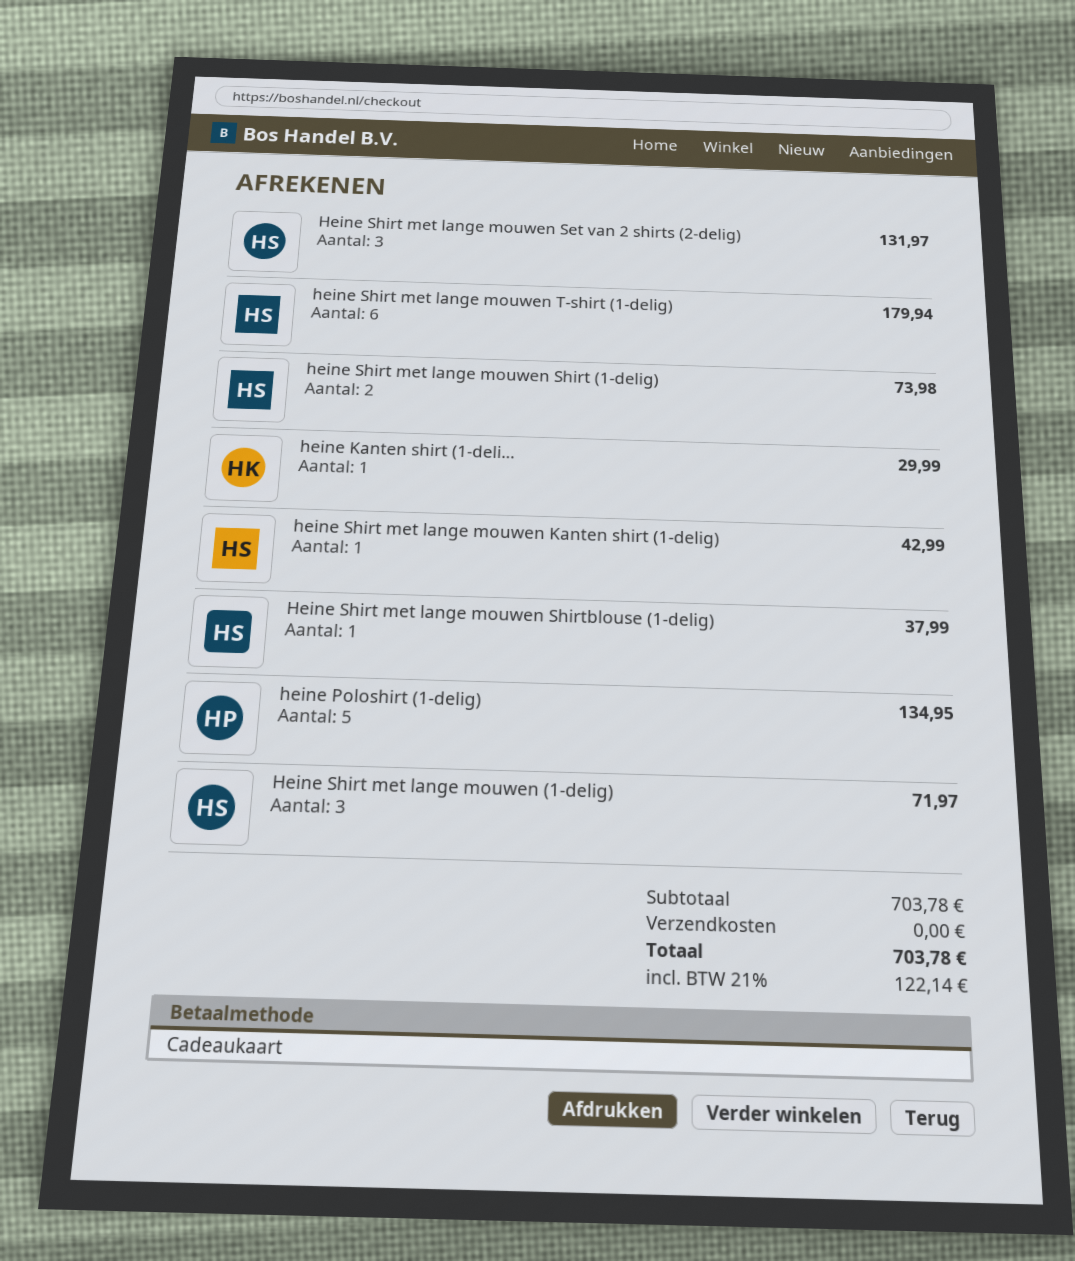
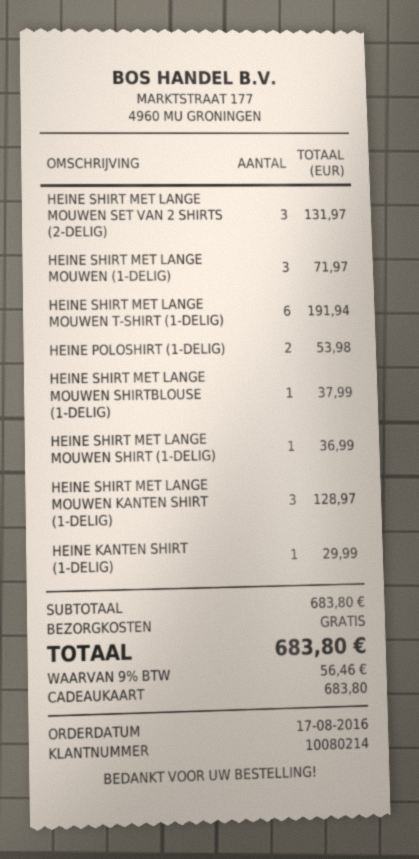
heine Shirt met lange mouwen T-shirt (1-delig): 6 for 179.94 -> 6 for 191.94
heine Shirt met lange mouwen Shirt (1-delig): 2 for 73.98 -> 1 for 36.99
heine Shirt met lange mouwen Kanten shirt (1-delig): 1 for 42.99 -> 3 for 128.97
heine Poloshirt (1-delig): 5 for 134.95 -> 2 for 53.98
subtotal: 703.78 -> 683.80
tax: 21% = 122.14 -> 9% = 56.46
total: 703.78 -> 683.80

